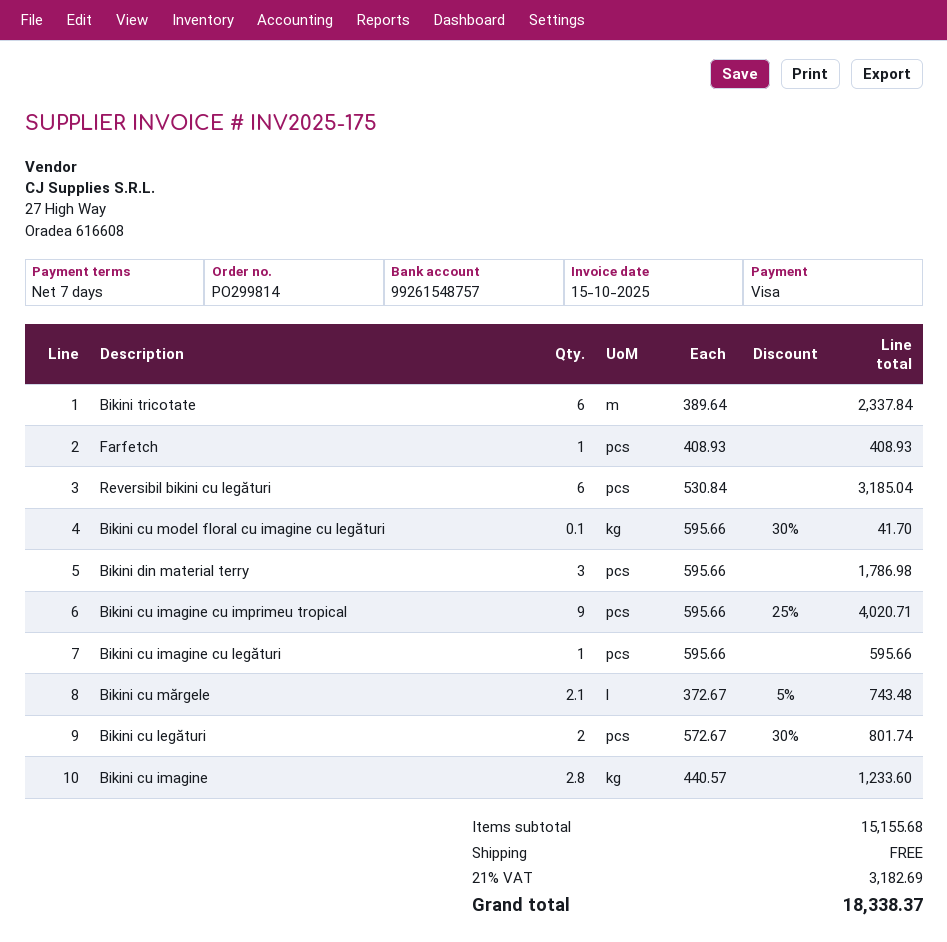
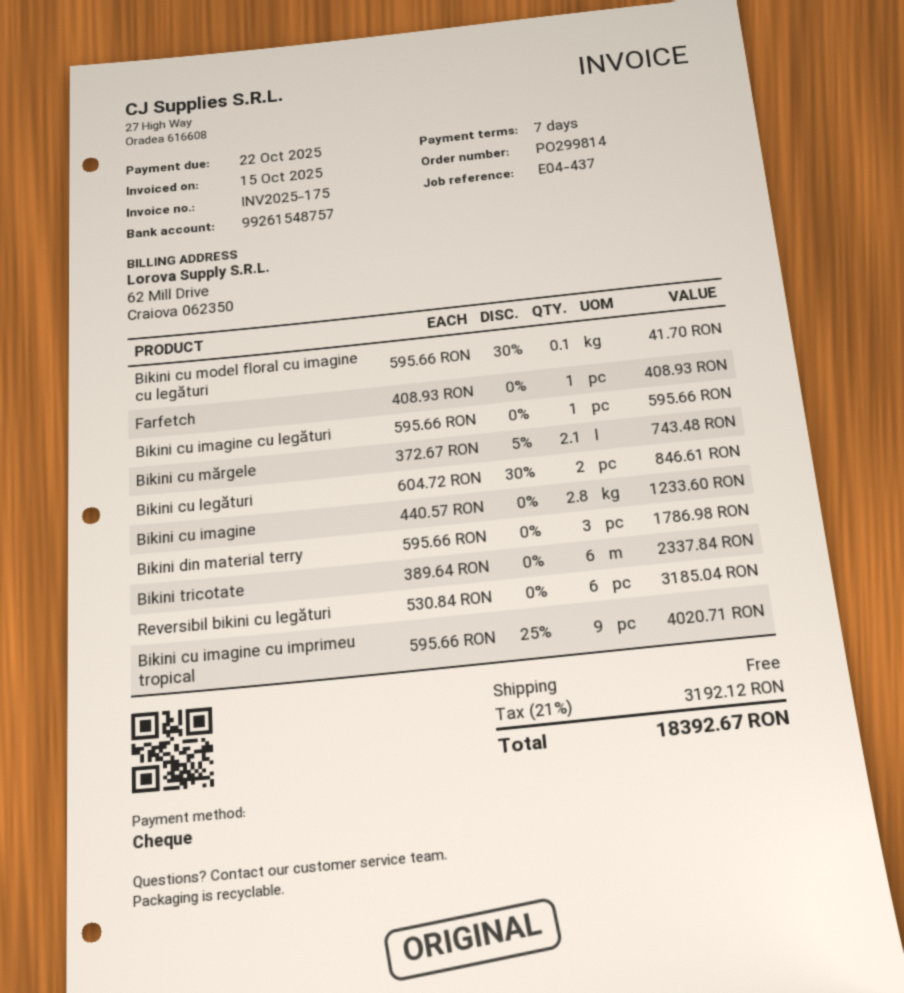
payment method: Visa -> cheque
Bikini cu legături: 2 x 572.67 - 30% = 801.74 -> 2 x 604.72 - 30% = 846.61
tax: 21% = 3182.69 -> 21% = 3192.12
total: 18338.37 -> 18392.67

